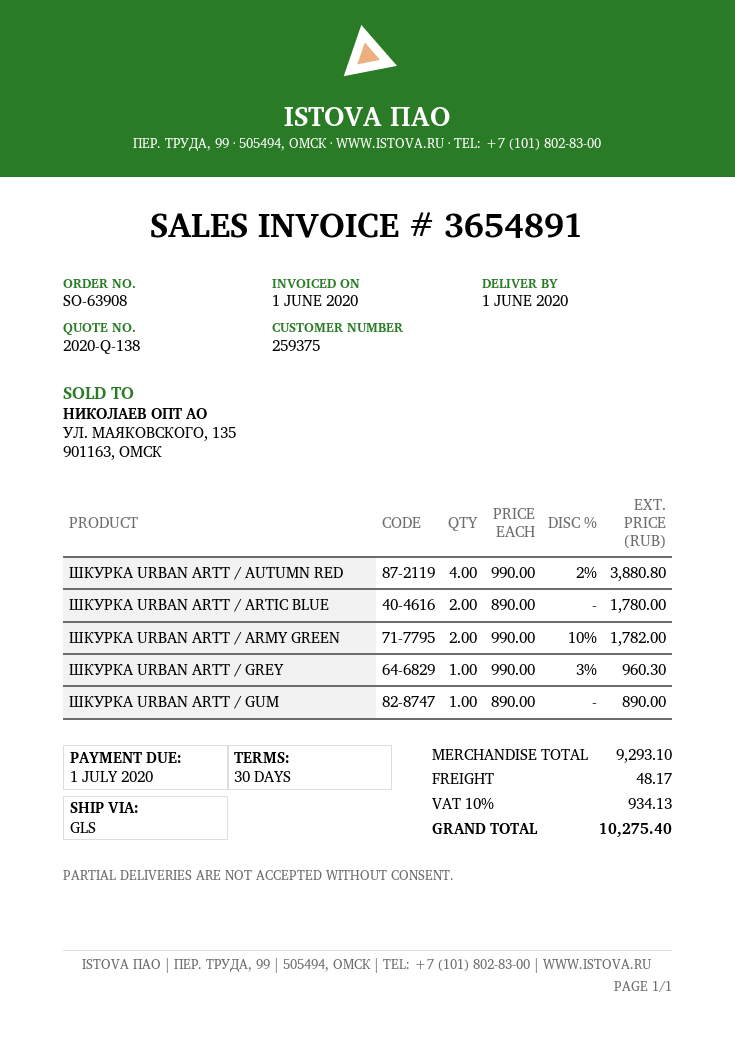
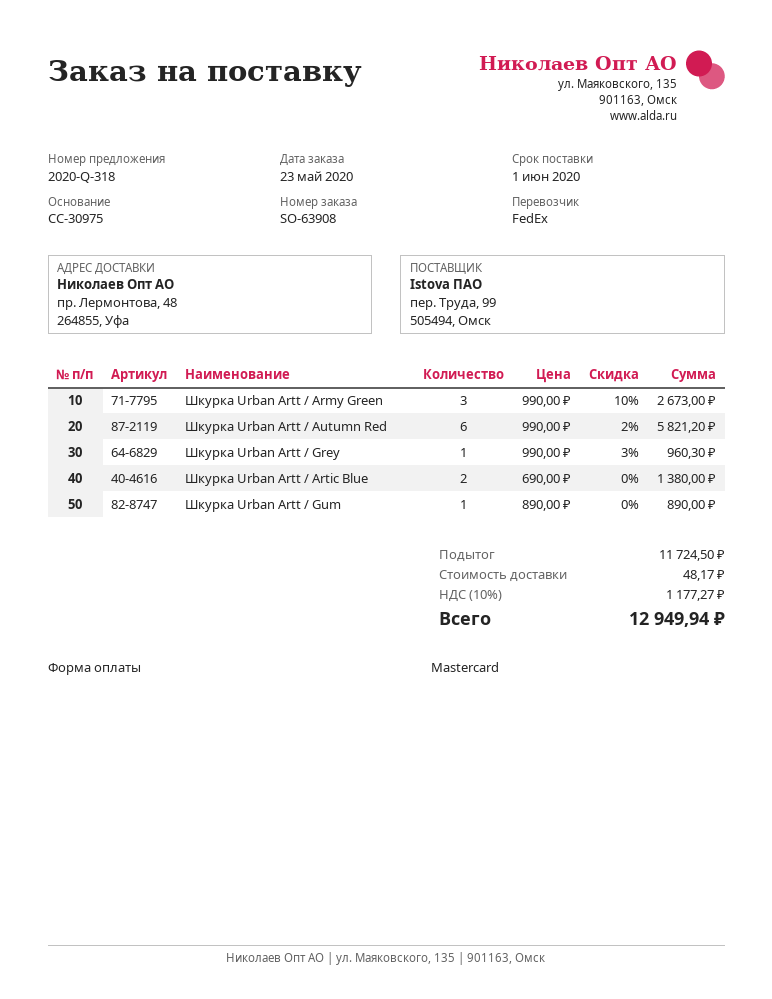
quote number: 2020-Q-138 -> 2020-Q-318
shipping method: GLS -> FedEx
ШКУРКА URBAN ARTT / AUTUMN RED: 4 x 990.00 - 2% = 3880.80 -> 6 x 990.00 - 2% = 5821.20
ШКУРКА URBAN ARTT / ARTIC BLUE: 2 x 890.00 = 1780.00 -> 2 x 690.00 = 1380.00
ШКУРКА URBAN ARTT / ARMY GREEN: 2 x 990.00 - 10% = 1782.00 -> 3 x 990.00 - 10% = 2673.00
subtotal: 9293.10 -> 11724.50
tax: 10% = 934.13 -> 10% = 1177.27
total: 10275.40 -> 12949.94

